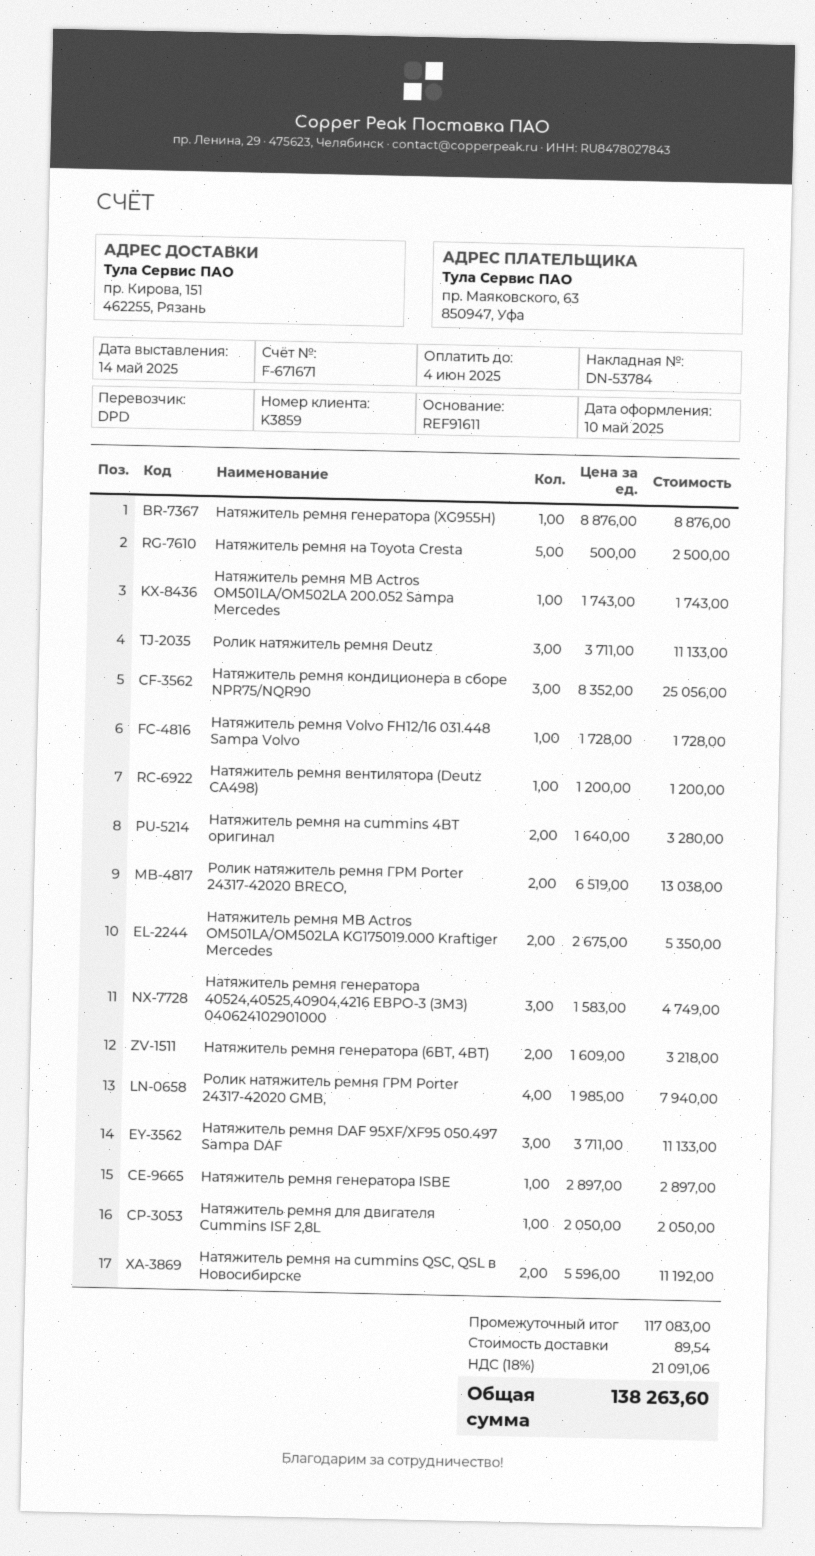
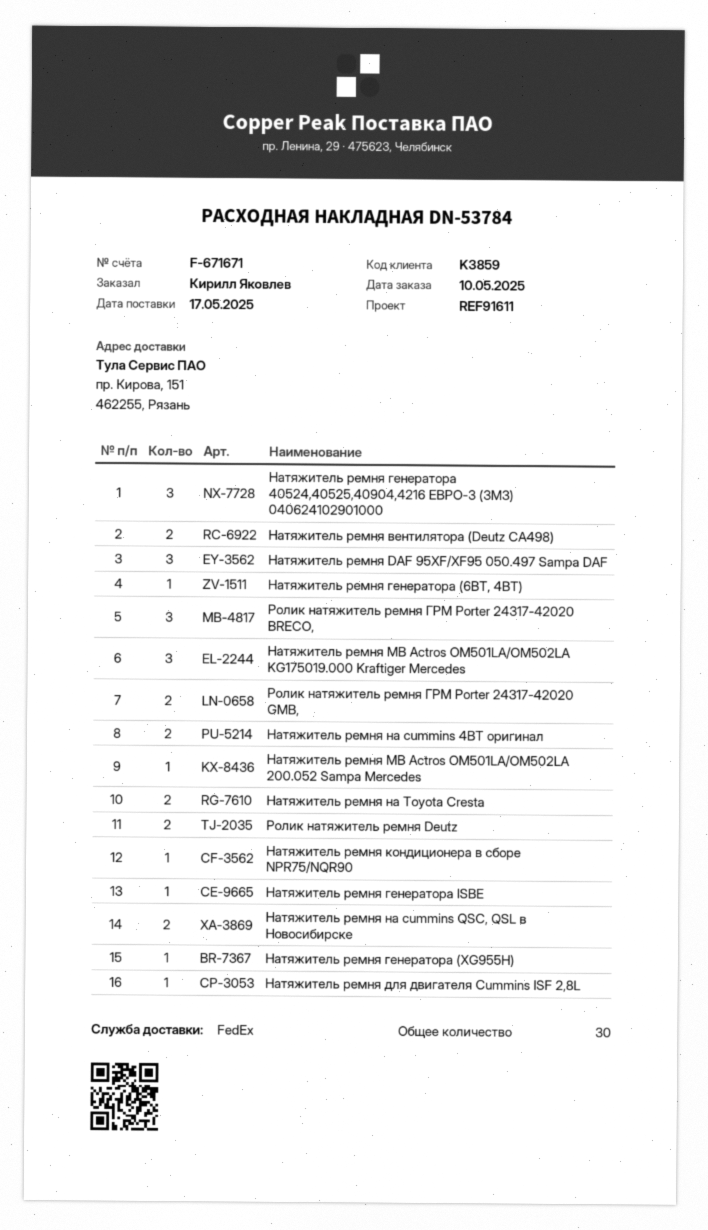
shipping method: DPD -> FedEx
Натяжитель ремня на Toyota Cresta: 5 -> 2
Ролик натяжитель ремня Deutz: 3 -> 2
Натяжитель ремня кондиционера в сборе NPR75/NQR90: 3 -> 1
Натяжитель ремня Volvo FH12/16 031.448 Sampa Volvo: 1 -> none
Натяжитель ремня вентилятора (Deutz CA498): 1 -> 2
Ролик натяжитель ремня ГРМ Porter 24317-42020 BRECO,: 2 -> 3
Натяжитель ремня MB Actros OM501LA/OM502LA KG175019.000 Kraftiger Mercedes: 2 -> 3
Натяжитель ремня генератора (6ВТ, 4ВТ): 2 -> 1
Ролик натяжитель ремня ГРМ Porter 24317-42020 GMB,: 4 -> 2

